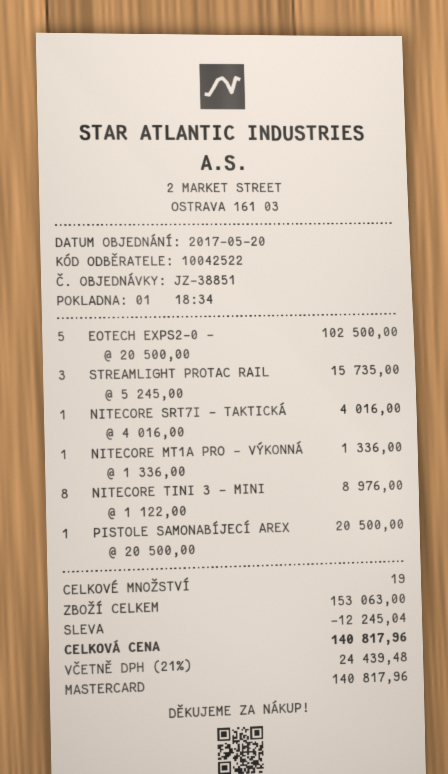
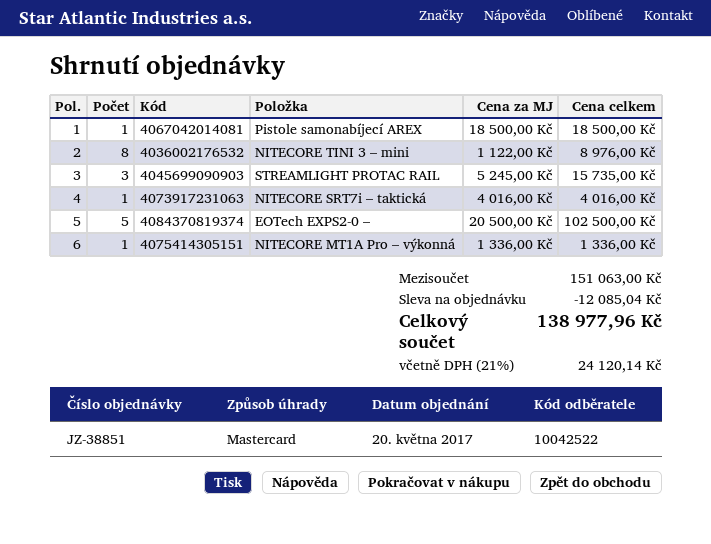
PISTOLE SAMONABÍJECÍ AREX: 1 x 20500.00 = 20500.00 -> 1 x 18500.00 = 18500.00
subtotal: 153063.00 -> 151063.00
discount: 12245.04 -> 12085.04
tax: 21% = 24439.48 -> 21% = 24120.14
total: 140817.96 -> 138977.96

